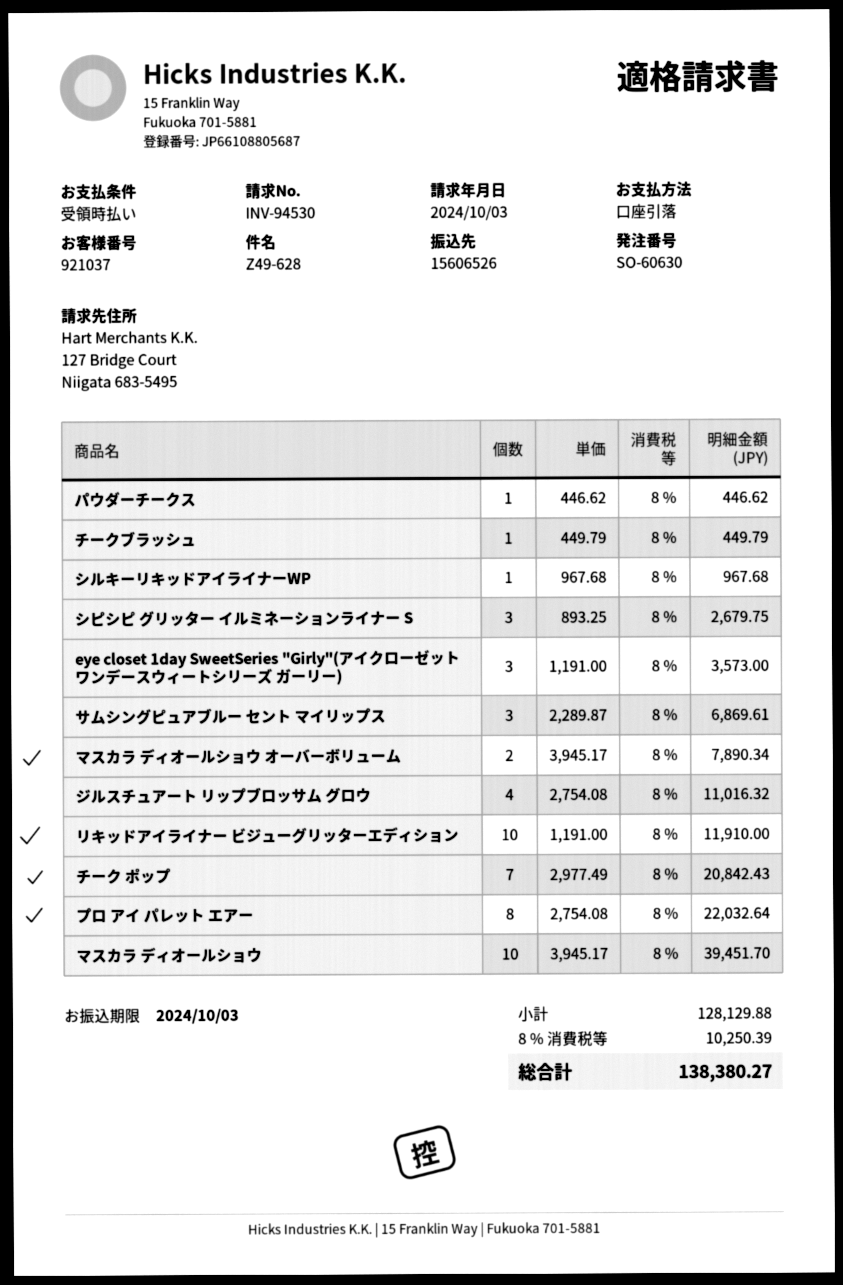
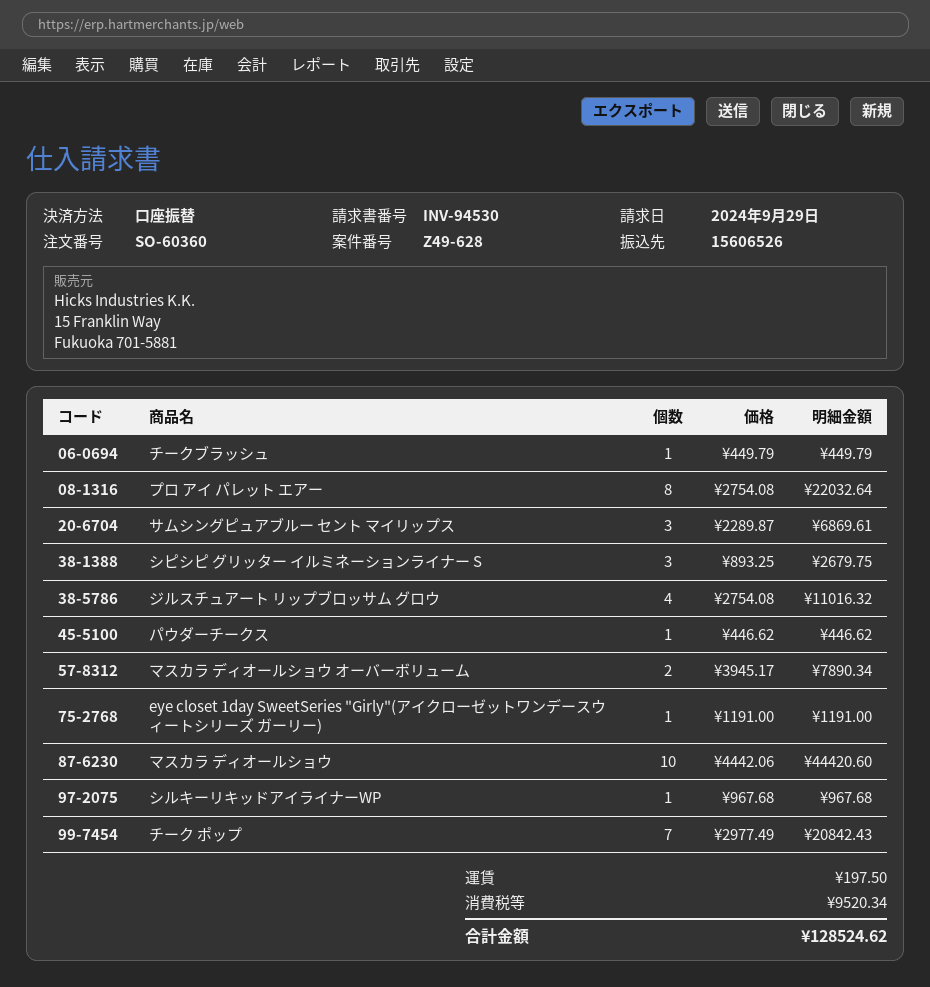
order number: SO-60630 -> SO-60360
invoice date: 2024-10-03 -> 2024-09-29
eye closet 1day SweetSeries "Girly"(アイクローゼットワンデースウィートシリーズ ガーリー): 3 x 1191.00 = 3573.00 -> 1 x 1191.00 = 1191.00
リキッドアイライナー ビジューグリッターエディション: 10 x 1191.00 = 11910.00 -> none
マスカラ ディオールショウ: 10 x 3945.17 = 39451.70 -> 10 x 4442.06 = 44420.60
shipping: none -> 197.50
tax: 10250.39 -> 9520.34
total: 138380.27 -> 128524.62

